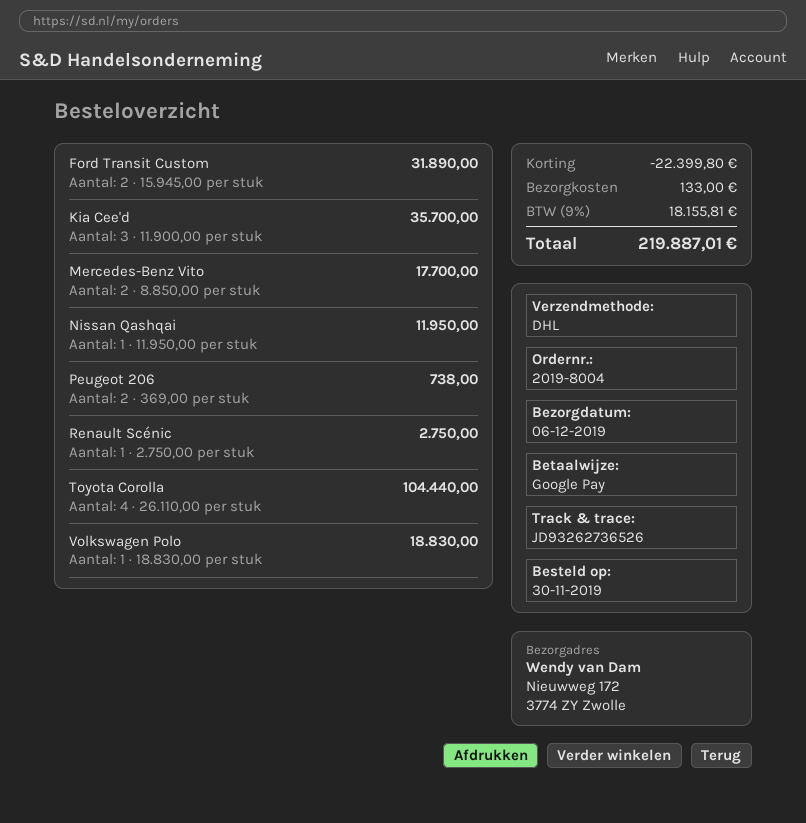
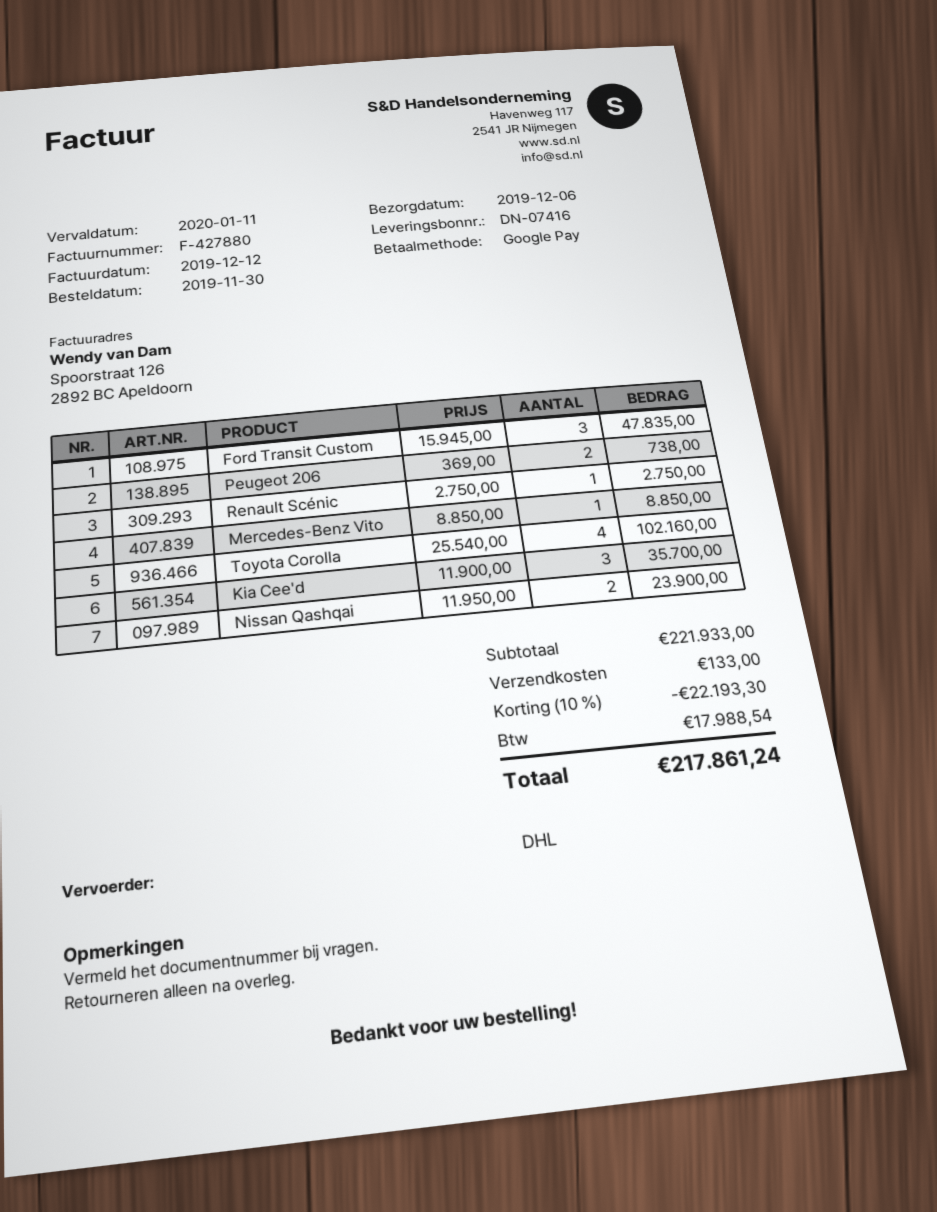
Ford Transit Custom: 2 x 15945.00 = 31890.00 -> 3 x 15945.00 = 47835.00
Mercedes-Benz Vito: 2 x 8850.00 = 17700.00 -> 1 x 8850.00 = 8850.00
Nissan Qashqai: 1 x 11950.00 = 11950.00 -> 2 x 11950.00 = 23900.00
Toyota Corolla: 4 x 26110.00 = 104440.00 -> 4 x 25540.00 = 102160.00
Volkswagen Polo: 1 x 18830.00 = 18830.00 -> none
discount: 22399.80 -> 22193.30
tax: 18155.81 -> 17988.54
total: 219887.01 -> 217861.24

